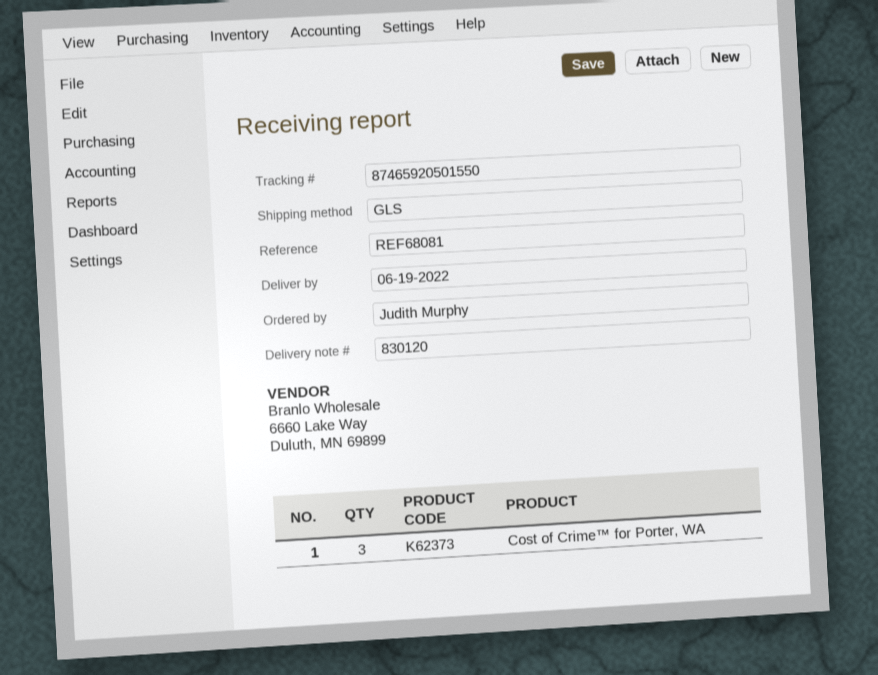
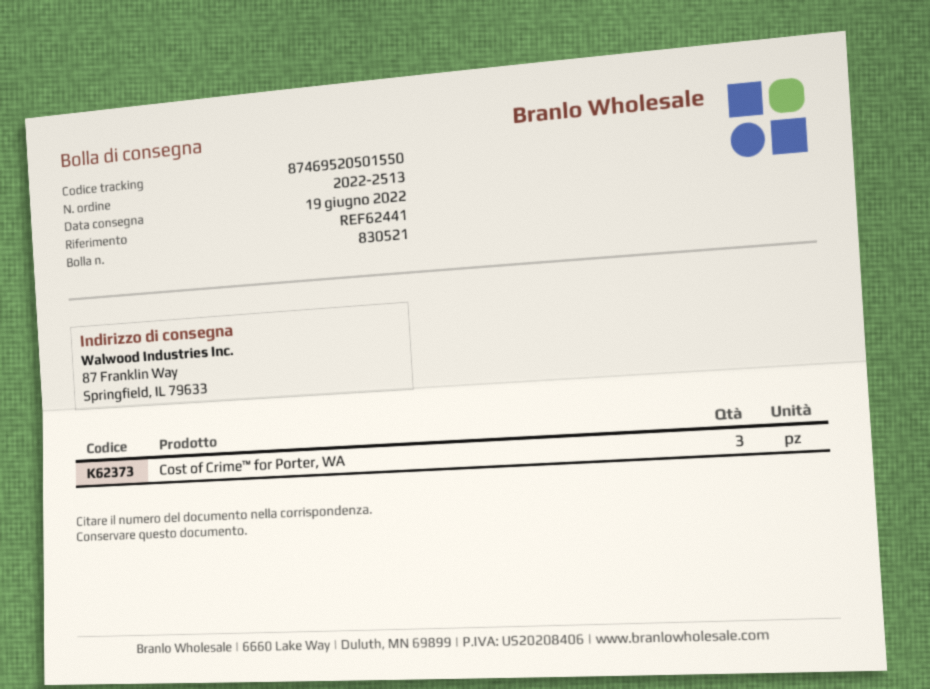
delivery note number: 830120 -> 830521
reference: REF68081 -> REF62441
tracking number: 87465920501550 -> 87469520501550

